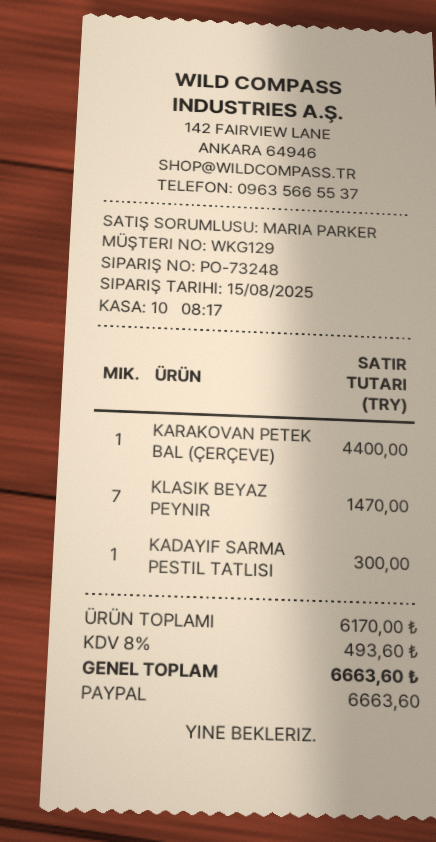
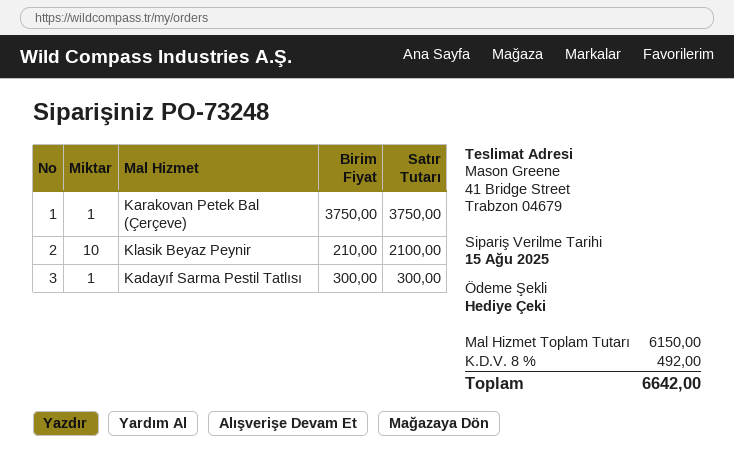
payment method: PayPal -> gift card
KARAKOVAN PETEK BAL (ÇERÇEVE): 1 for 4400.00 -> 1 for 3750.00
KLASIK BEYAZ PEYNIR: 7 for 1470.00 -> 10 for 2100.00
subtotal: 6170.00 -> 6150.00
tax: 8% = 493.60 -> 8% = 492.00
total: 6663.60 -> 6642.00

